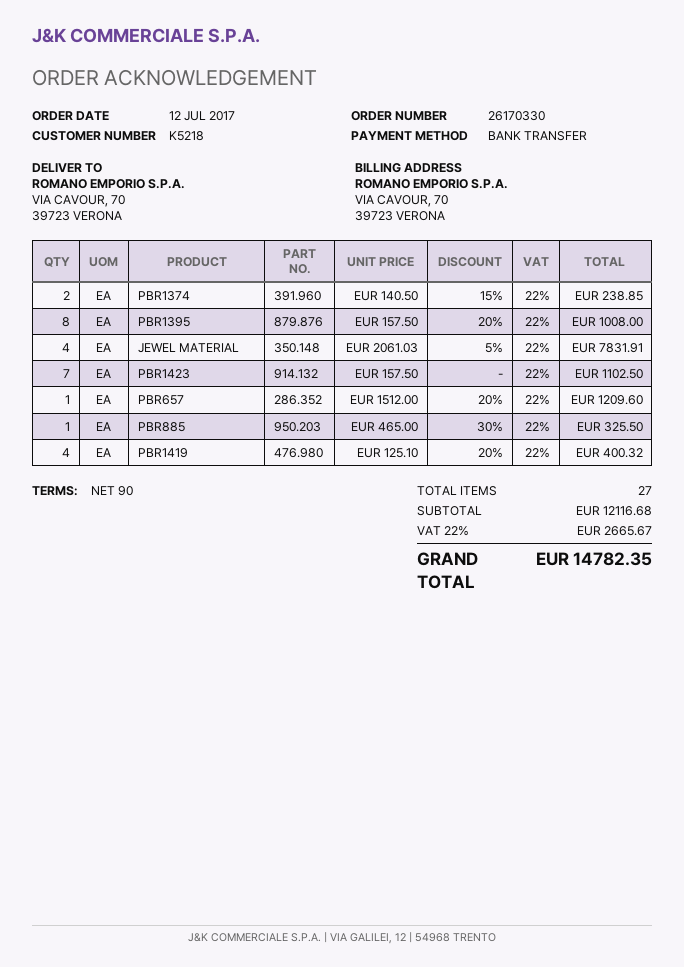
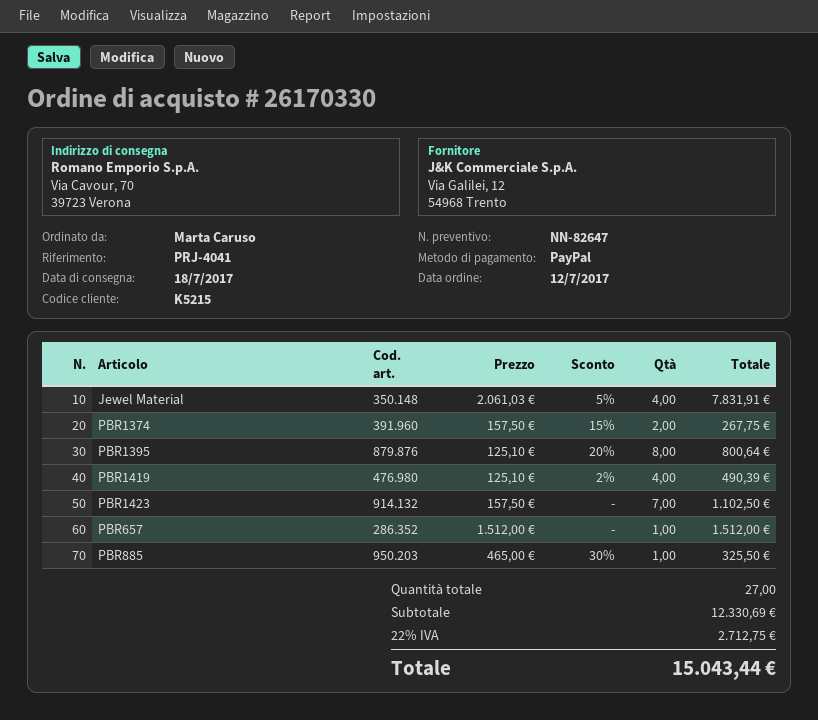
customer number: K5218 -> K5215
payment method: bank transfer -> PayPal
PBR1374: 2 x 140.50 - 15% = 238.85 -> 2 x 157.50 - 15% = 267.75
PBR1395: 8 x 157.50 - 20% = 1008.00 -> 8 x 125.10 - 20% = 800.64
PBR657: 1 x 1512.00 - 20% = 1209.60 -> 1 x 1512.00 = 1512.00
PBR1419: 4 x 125.10 - 20% = 400.32 -> 4 x 125.10 - 2% = 490.39
subtotal: 12116.68 -> 12330.69
tax: 22% = 2665.67 -> 22% = 2712.75
total: 14782.35 -> 15043.44

